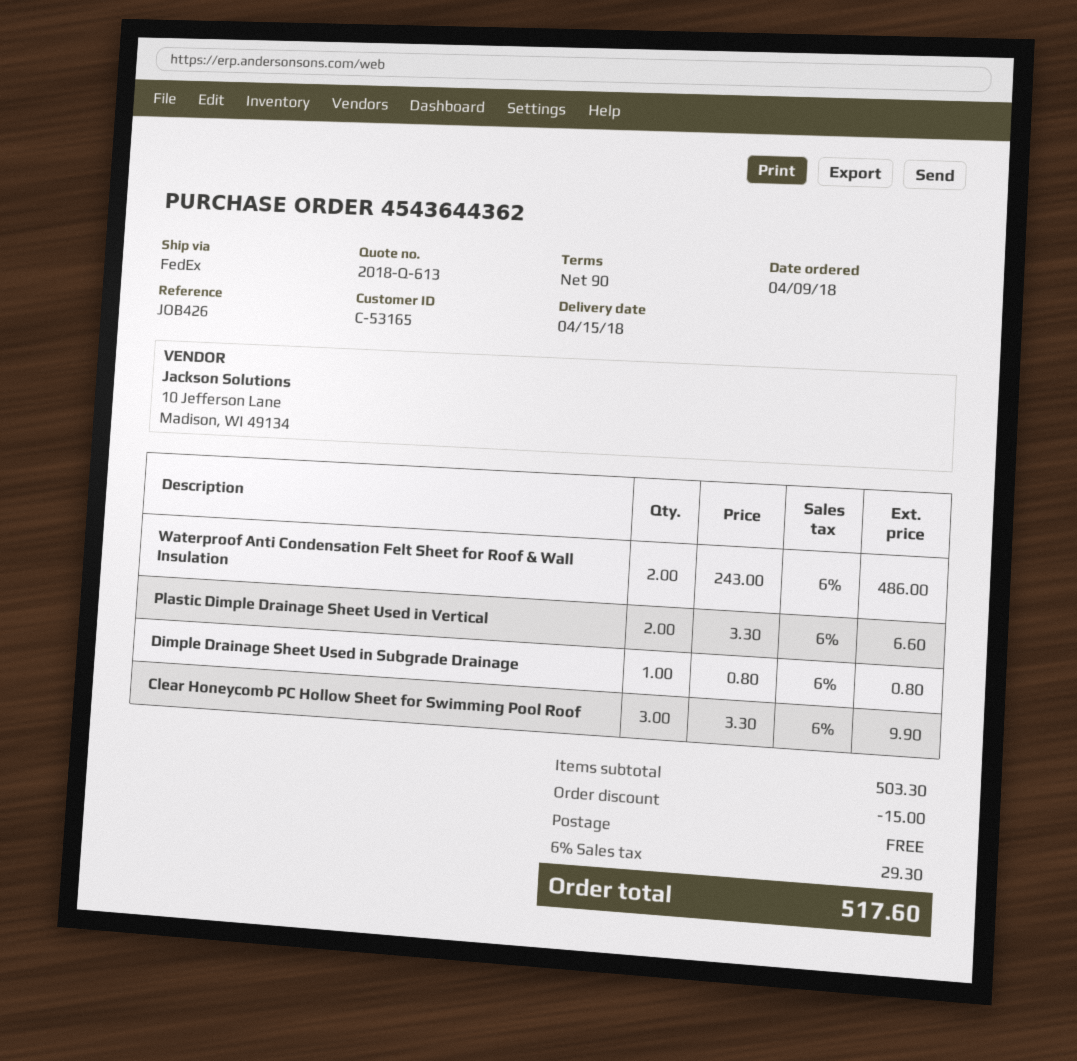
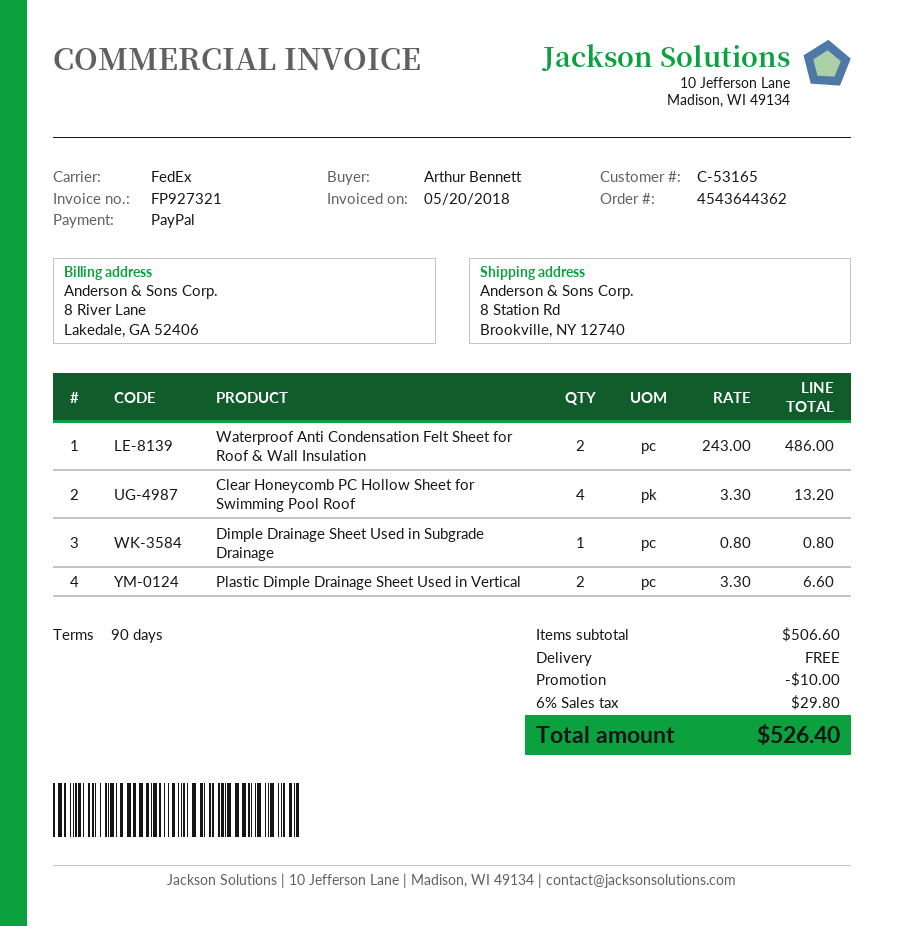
Clear Honeycomb PC Hollow Sheet for Swimming Pool Roof: 3 x 3.30 = 9.90 -> 4 x 3.30 = 13.20
subtotal: 503.30 -> 506.60
discount: 15.00 -> 10.00
tax: 6% = 29.30 -> 6% = 29.80
total: 517.60 -> 526.40

